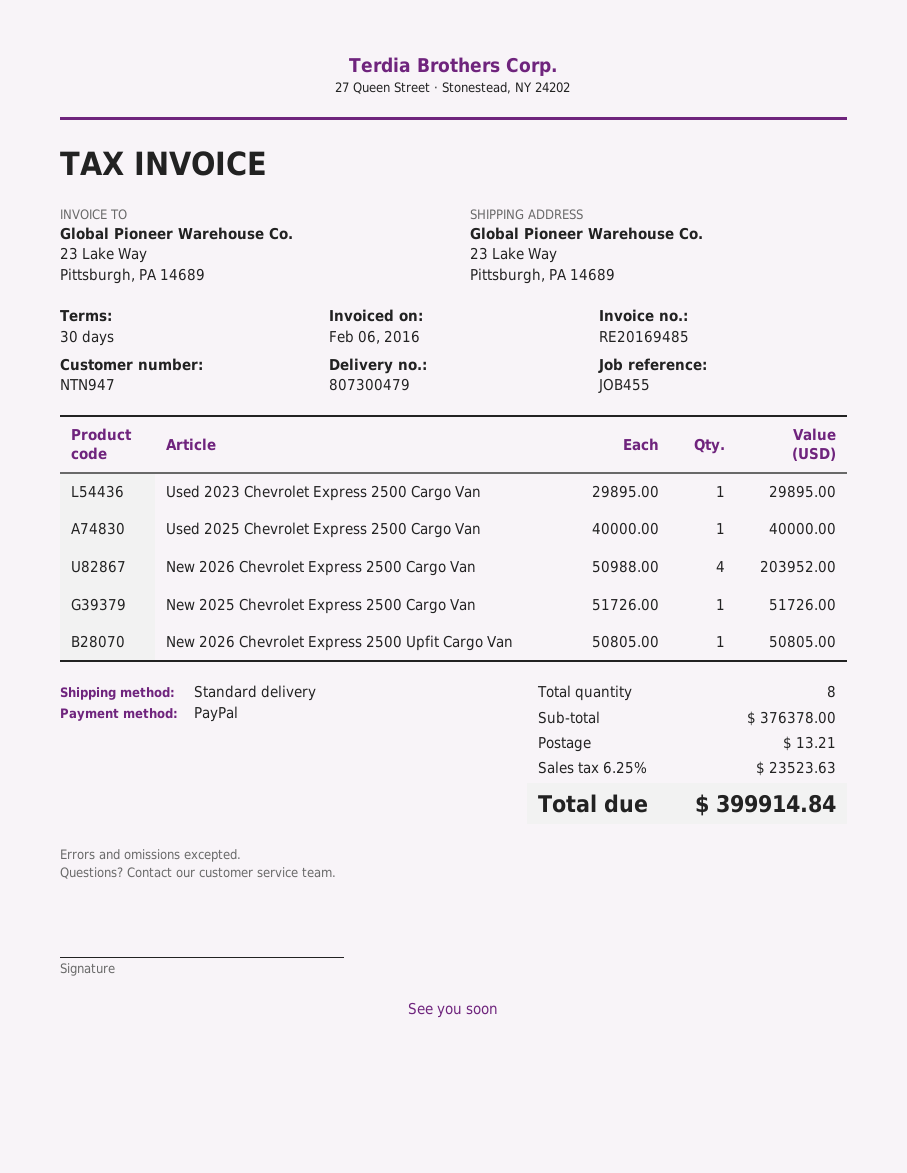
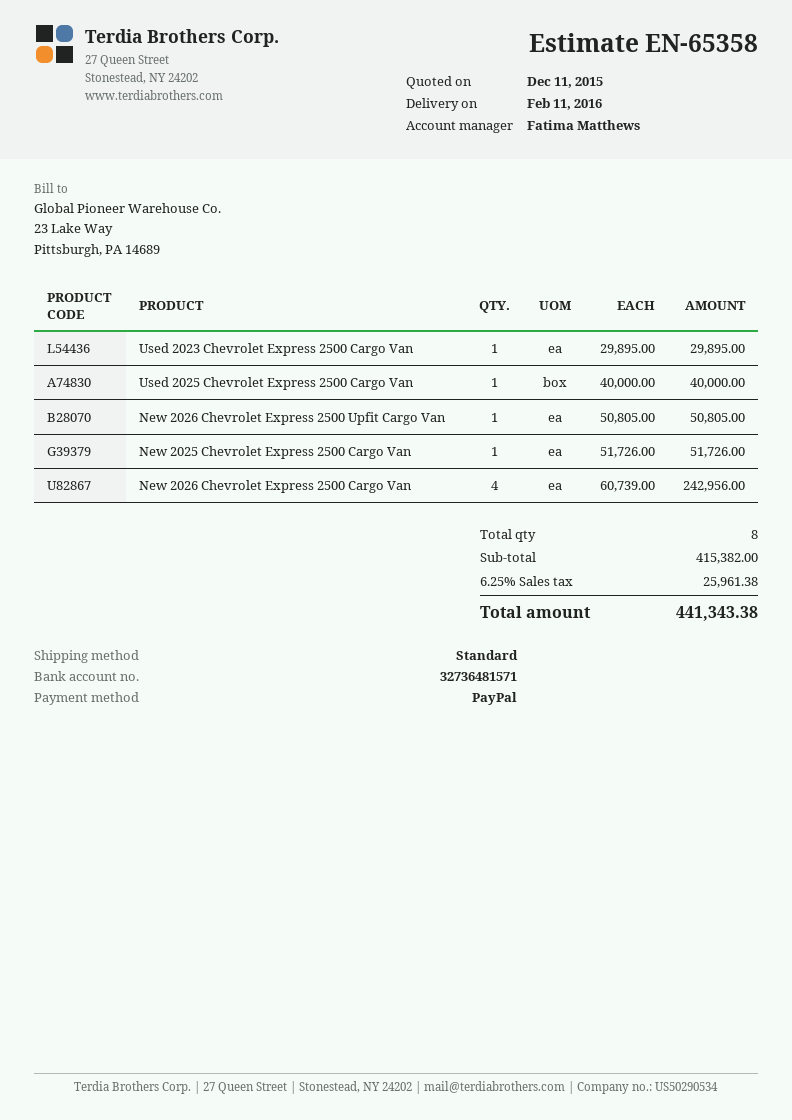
New 2026 Chevrolet Express 2500 Cargo Van: 4 x 50988.00 = 203952.00 -> 4 x 60739.00 = 242956.00
subtotal: 376378.00 -> 415382.00
shipping: 13.21 -> none
tax: 6.25% = 23523.63 -> 6.25% = 25961.38
total: 399914.84 -> 441343.38

